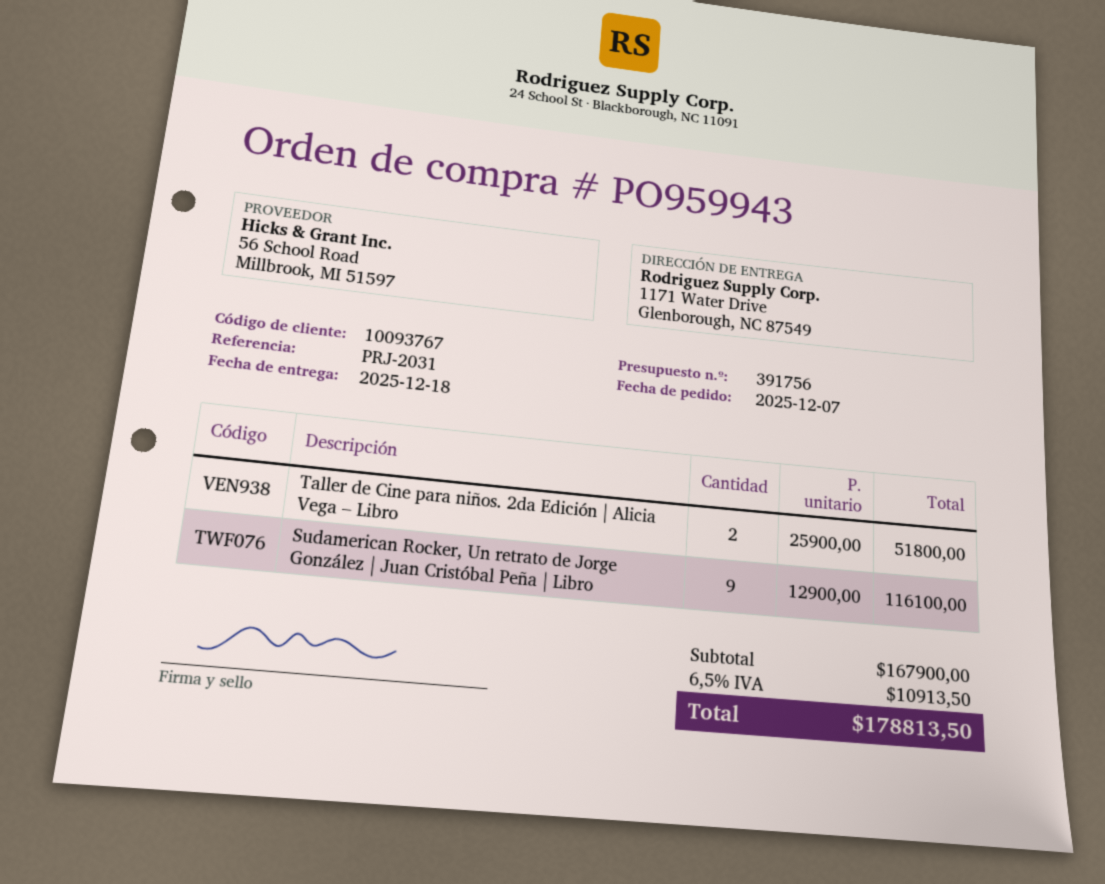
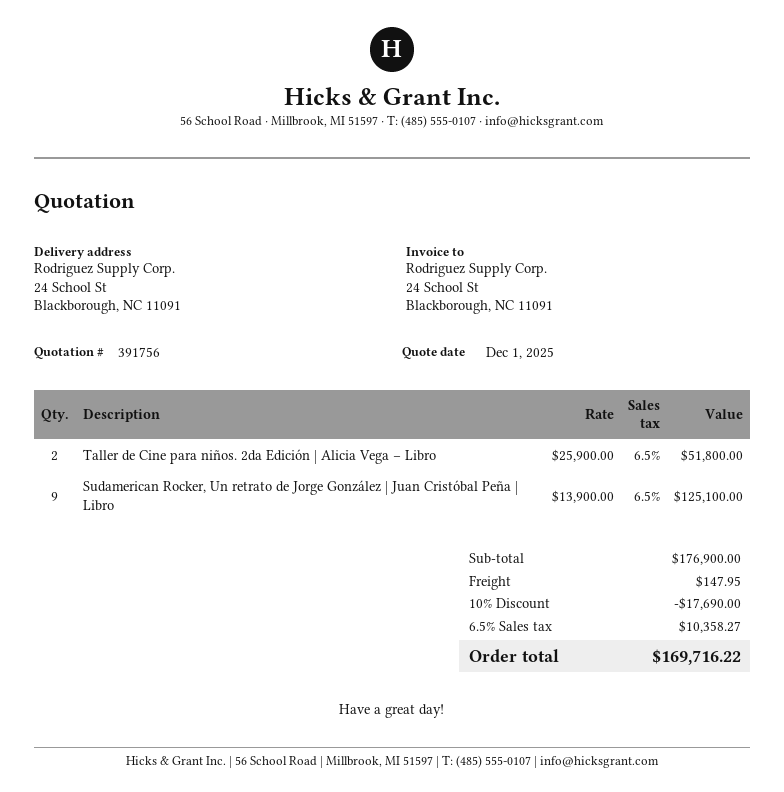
ship to: 1171 Water Drive, Glenborough, NC 87549 -> 24 School St, Blackborough, NC 11091
Sudamerican Rocker, Un retrato de Jorge González | Juan Cristóbal Peña | Libro: 9 x 12900.00 = 116100.00 -> 9 x 13900.00 = 125100.00
subtotal: 167900.00 -> 176900.00
discount: none -> 10% = 17690.00
shipping: none -> 147.95
tax: 6.5% = 10913.50 -> 6.5% = 10358.27
total: 178813.50 -> 169716.22

